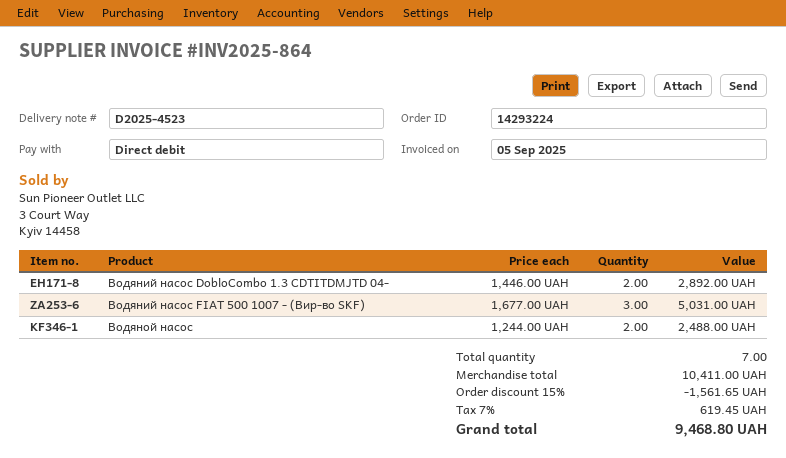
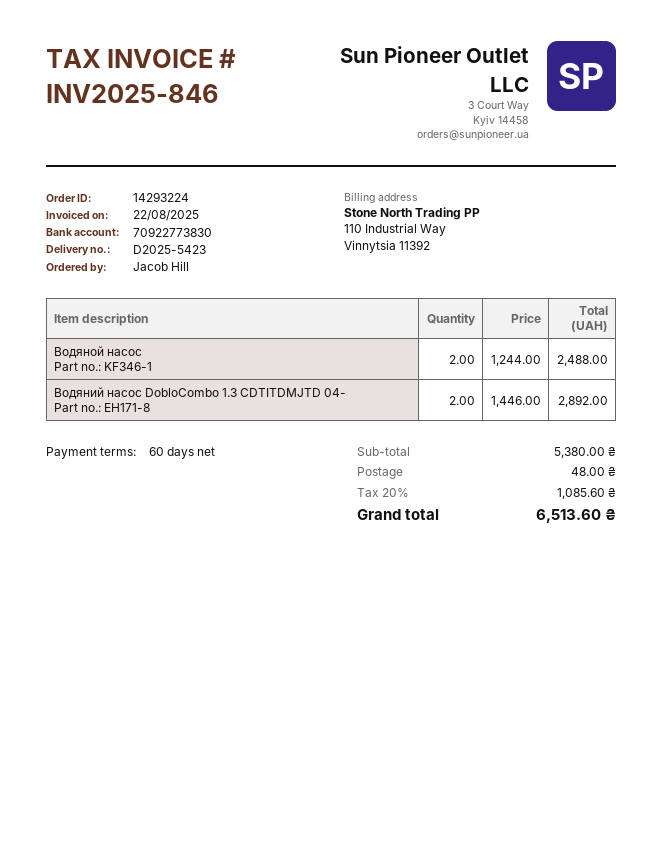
delivery note number: D2025-4523 -> D2025-5423
invoice number: INV2025-864 -> INV2025-846
invoice date: 2025-09-05 -> 2025-08-22
Водяний насос FIAT 500 1007 - (Вир-во SKF): 3 x 1677.00 = 5031.00 -> none
subtotal: 10411.00 -> 5380.00
discount: 15% = 1561.65 -> none
shipping: none -> 48.00
tax: 7% = 619.45 -> 20% = 1085.60
total: 9468.80 -> 6513.60

